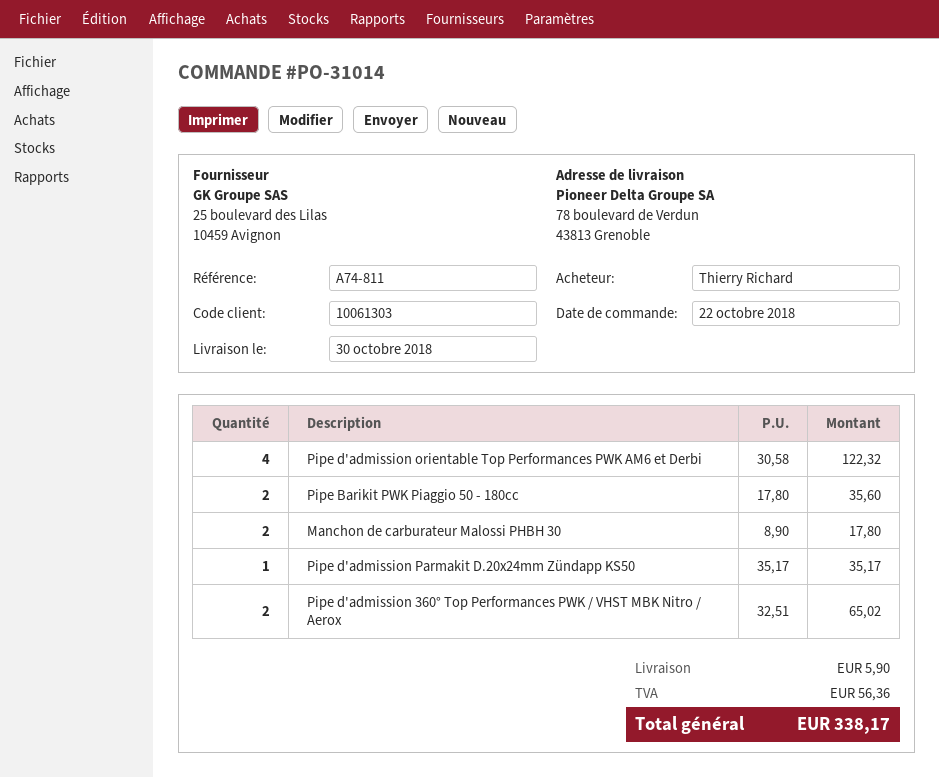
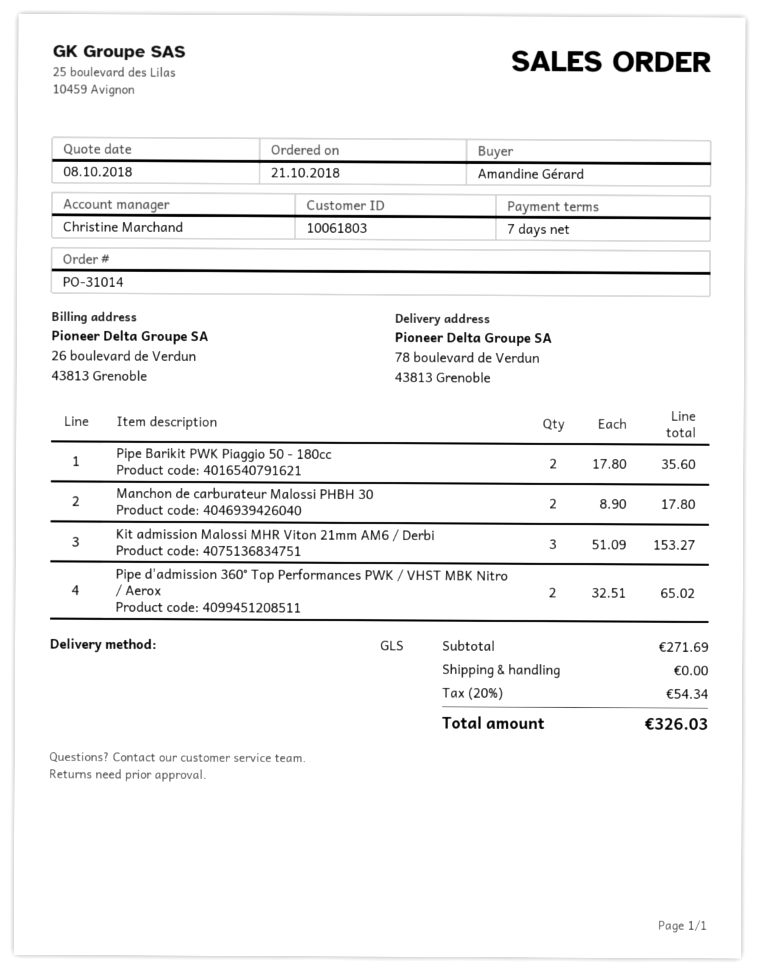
order date: 2018-10-22 -> 2018-10-21
customer number: 10061303 -> 10061803
ordered by: Thierry Richard -> Amandine Gérard
Pipe d'admission orientable Top Performances PWK AM6 et Derbi: 4 x 30.58 = 122.32 -> none
Pipe d'admission Parmakit D.20x24mm Zündapp KS50: 1 x 35.17 = 35.17 -> none
Kit admission Malossi MHR Viton 21mm AM6 / Derbi: none -> 3 x 51.09 = 153.27
shipping: 5.90 -> 0.00
tax: 56.36 -> 54.34
total: 338.17 -> 326.03

